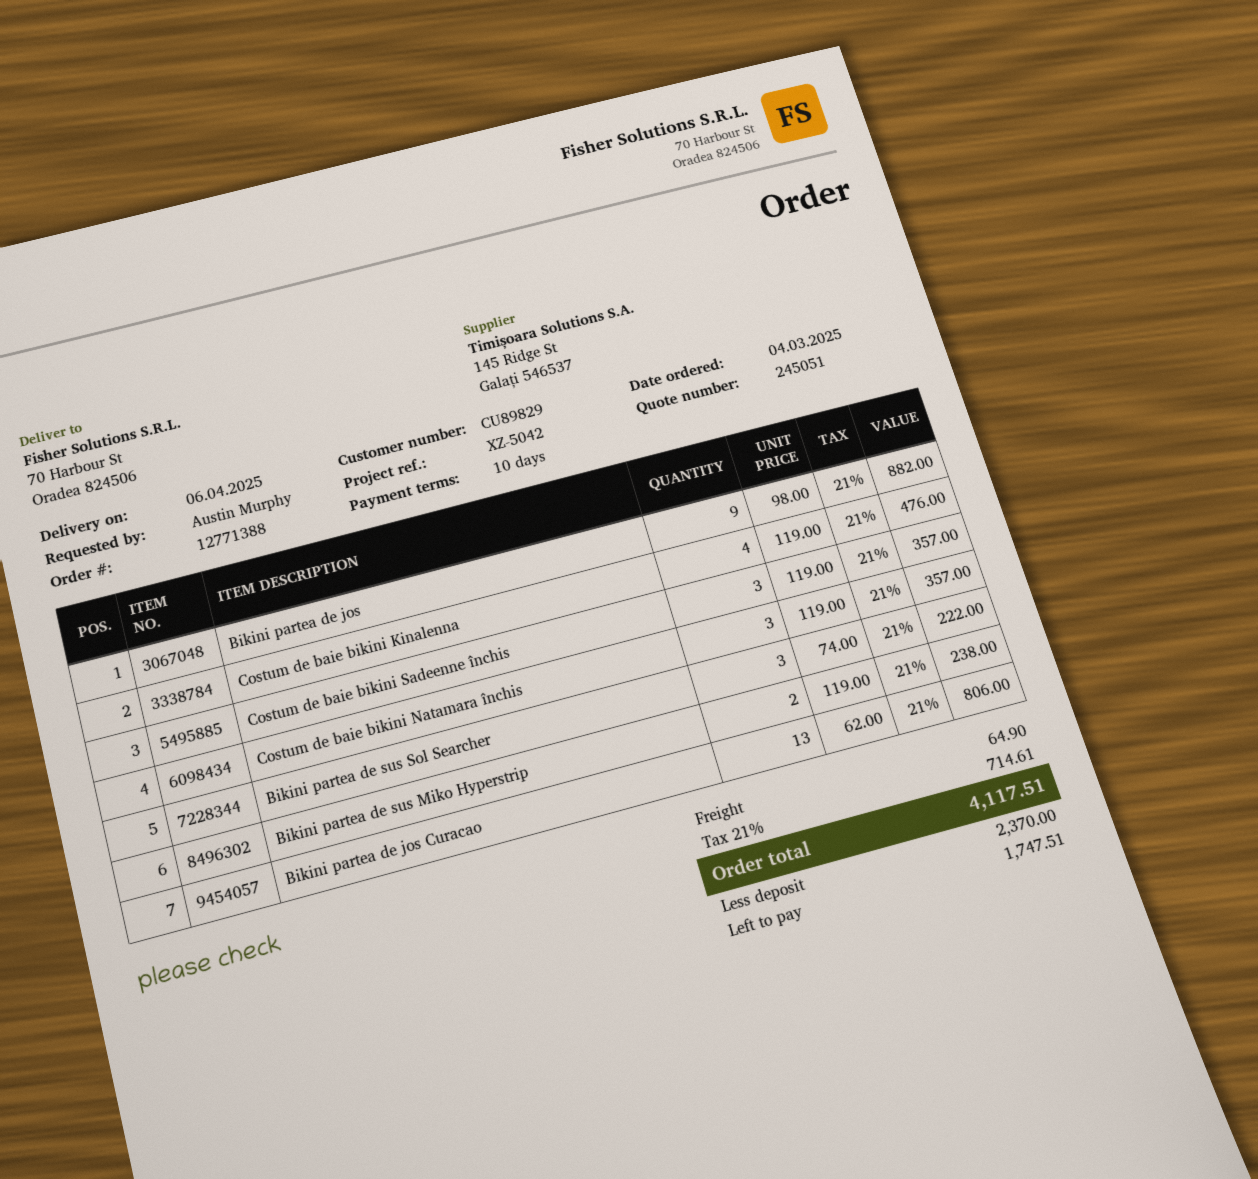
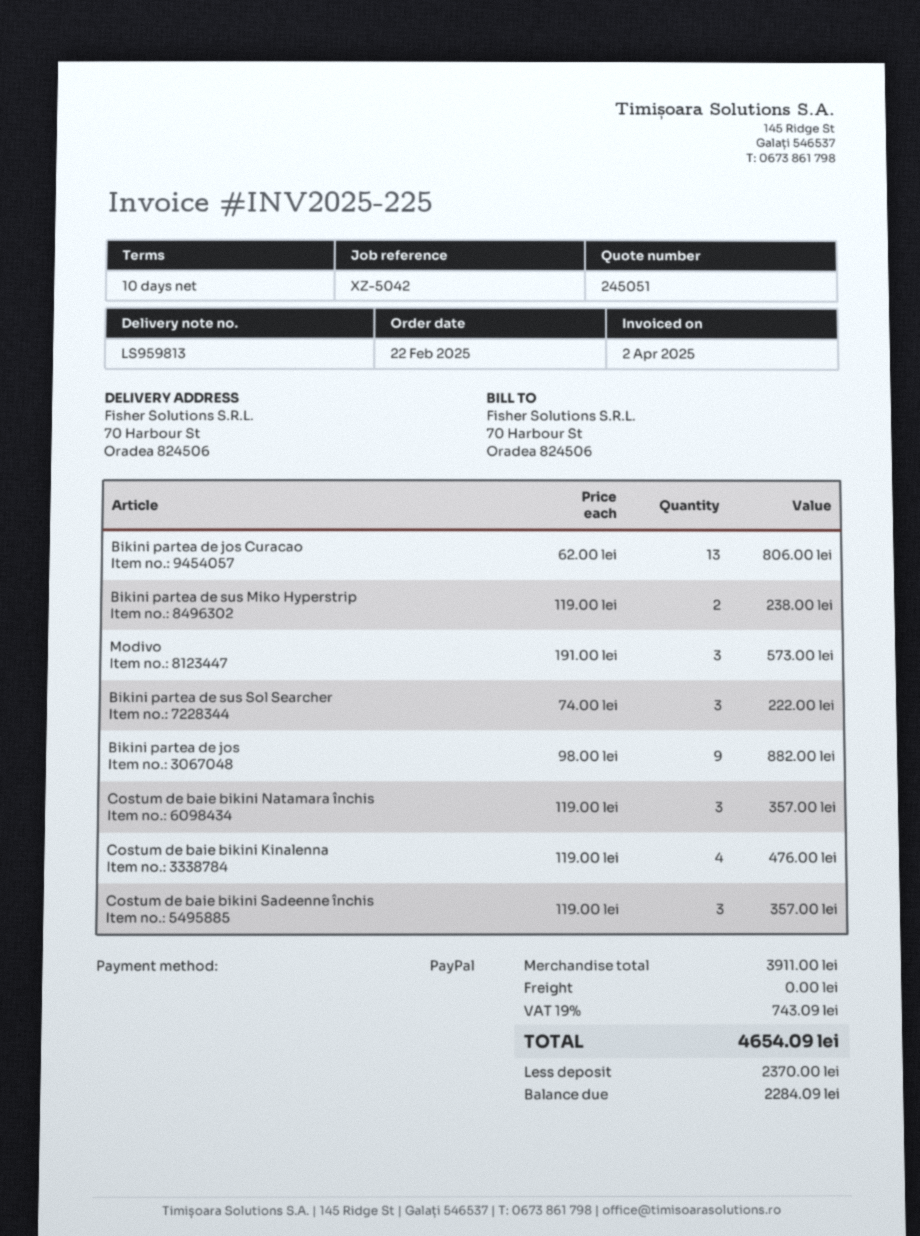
order date: 2025-03-04 -> 2025-02-22
Modivo: none -> 3 x 191.00 = 573.00
shipping: 64.90 -> 0.00
tax: 21% = 714.61 -> 19% = 743.09
total: 4117.51 -> 4654.09
balance: 1747.51 -> 2284.09

